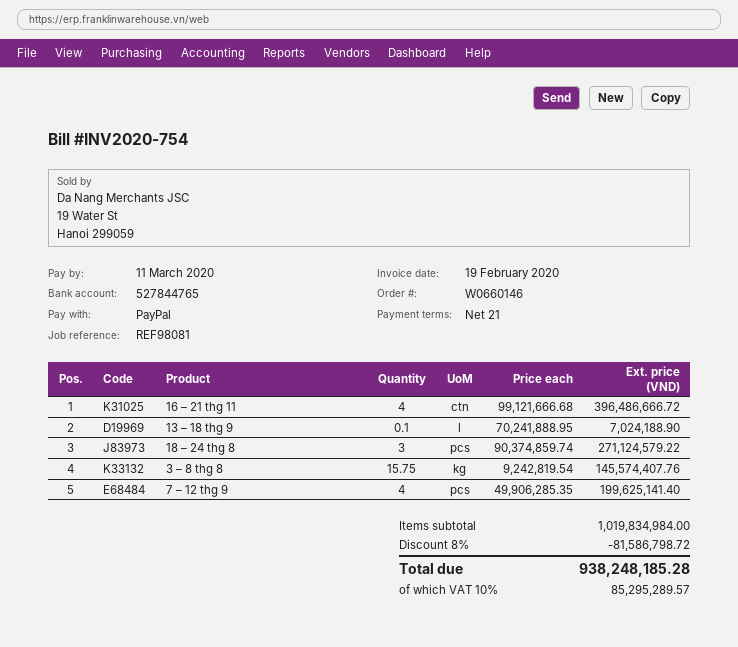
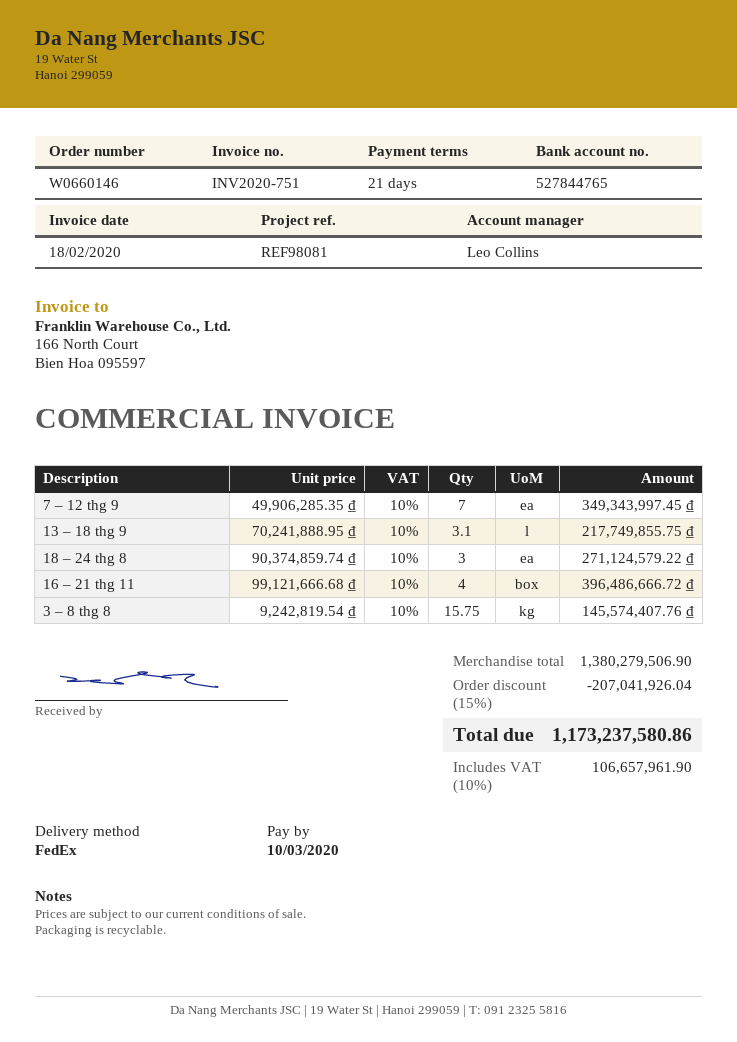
invoice number: INV2020-754 -> INV2020-751
invoice date: 2020-02-19 -> 2020-02-18
due date: 2020-03-11 -> 2020-03-10
13 – 18 thg 9: 0.1 x 70241888.95 = 7024188.90 -> 3.1 x 70241888.95 = 217749855.75
7 – 12 thg 9: 4 x 49906285.35 = 199625141.40 -> 7 x 49906285.35 = 349343997.45
subtotal: 1019834984.00 -> 1380279506.90
discount: 8% = 81586798.72 -> 15% = 207041926.04
tax: 10% = 85295289.57 -> 10% = 106657961.90
total: 938248185.28 -> 1173237580.86

